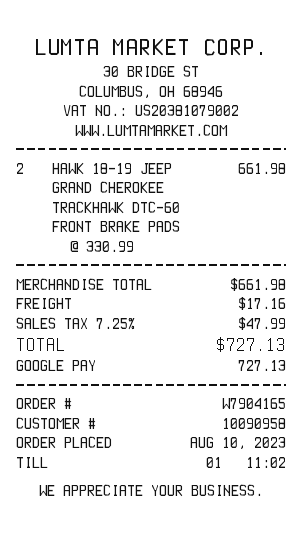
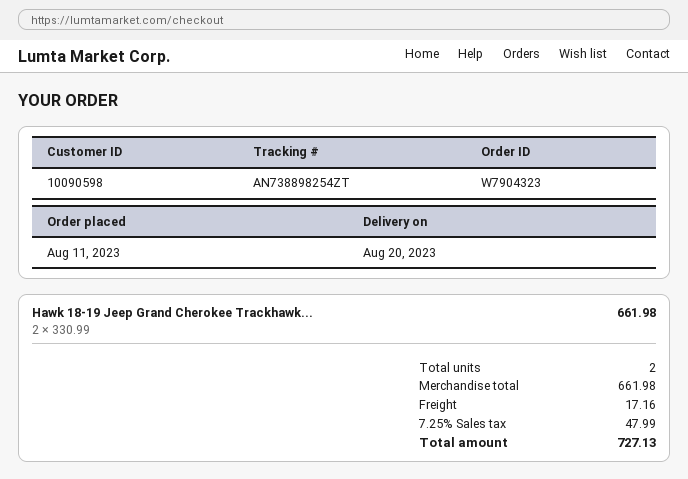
order number: W7904165 -> W7904323
order date: 2023-08-10 -> 2023-08-11
customer number: 10090958 -> 10090598

